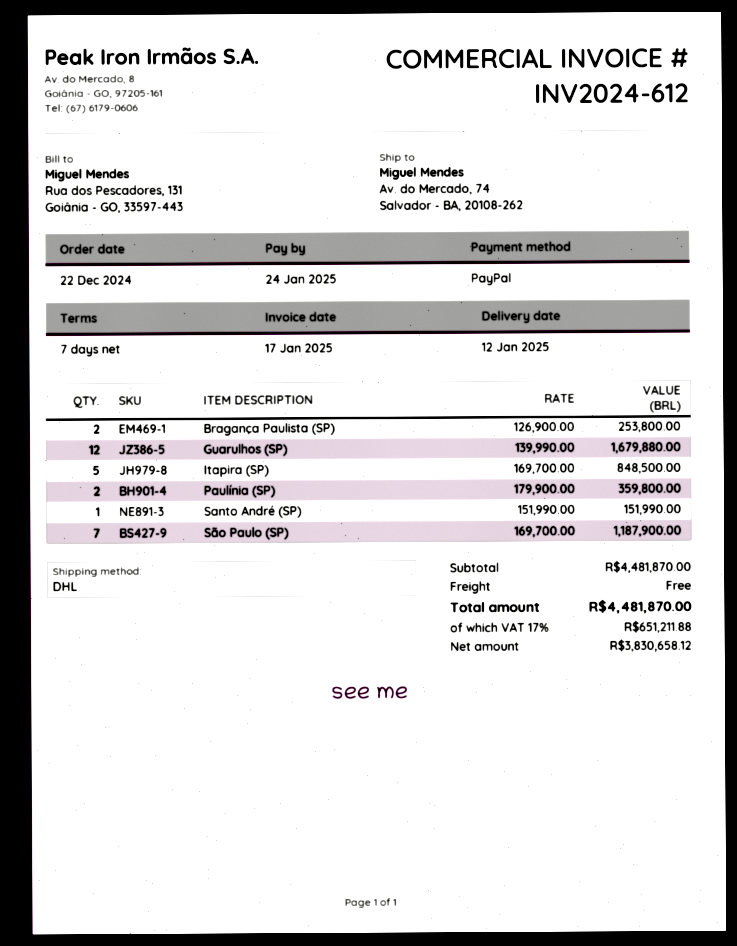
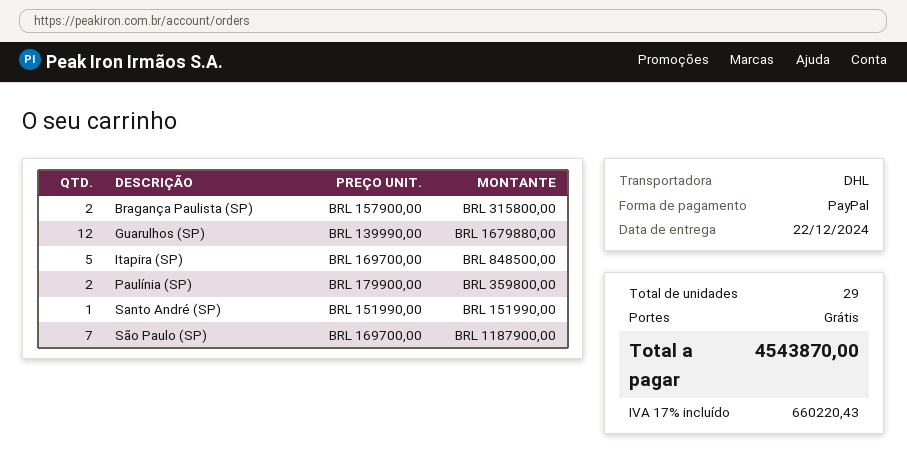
delivery date: 2025-01-12 -> 2024-12-22
Bragança Paulista (SP): 2 x 126900.00 = 253800.00 -> 2 x 157900.00 = 315800.00
tax: 17% = 651211.88 -> 17% = 660220.43
total: 4481870.00 -> 4543870.00

